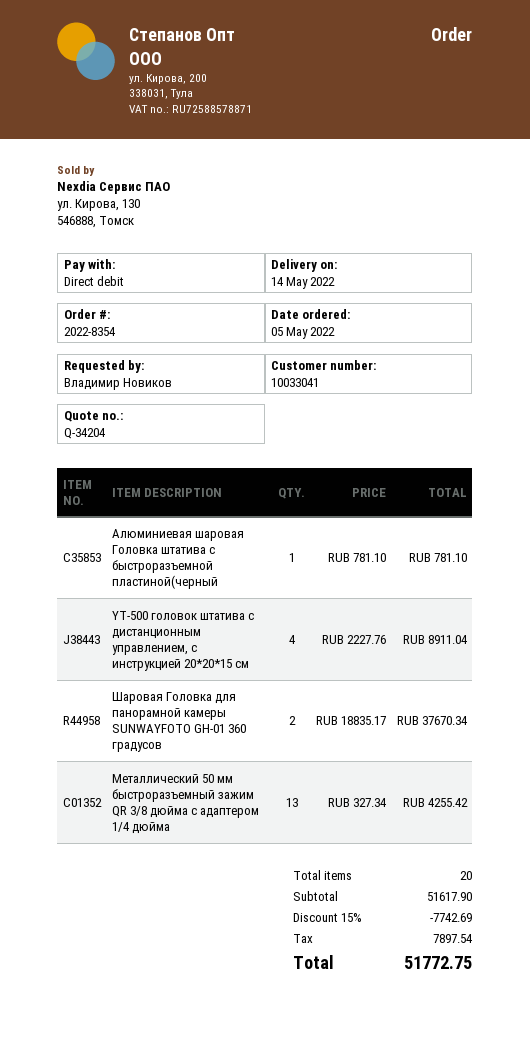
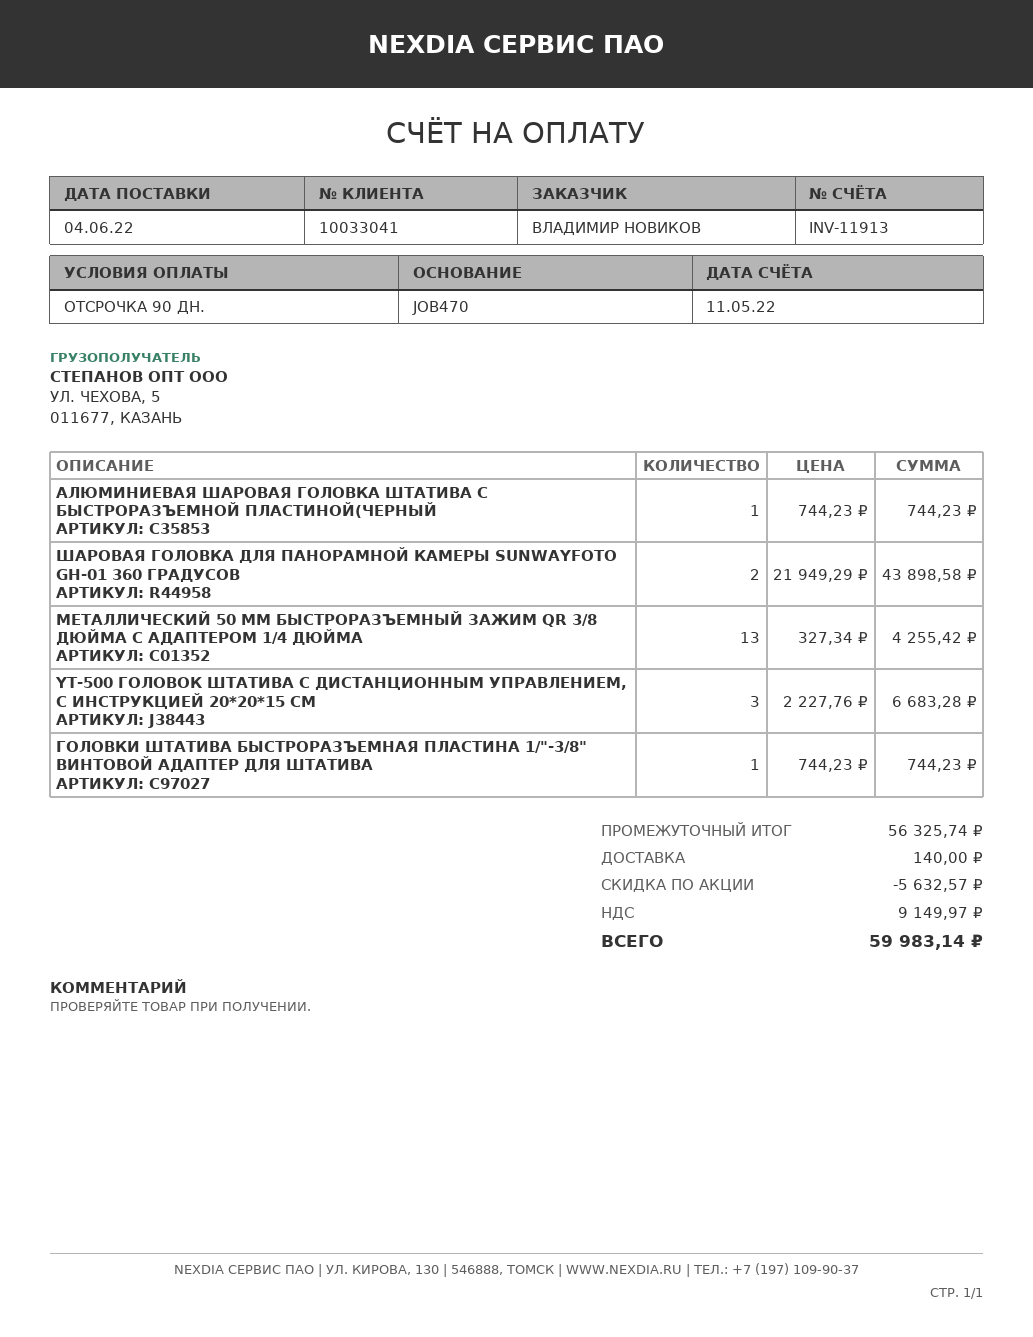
delivery date: 2022-05-14 -> 2022-06-04
Алюминиевая шаровая Головка штатива с быстроразъемной пластиной(черный: 1 x 781.10 = 781.10 -> 1 x 744.23 = 744.23
YT-500 головок штатива с дистанционным управлением, с инструкцией 20*20*15 см: 4 x 2227.76 = 8911.04 -> 3 x 2227.76 = 6683.28
Шаровая Головка для панорамной камеры SUNWAYFOTO GH-01 360 градусов: 2 x 18835.17 = 37670.34 -> 2 x 21949.29 = 43898.58
ГОЛОВКИ ШТАТИВА БЫСТРОРАЗЪЕМНАЯ ПЛАСТИНА 1/"-3/8" ВИНТОВОЙ АДАПТЕР ДЛЯ ШТАТИВА: none -> 1 x 744.23 = 744.23
subtotal: 51617.90 -> 56325.74
discount: 7742.69 -> 5632.57
shipping: none -> 140.00
tax: 7897.54 -> 9149.97
total: 51772.75 -> 59983.14

